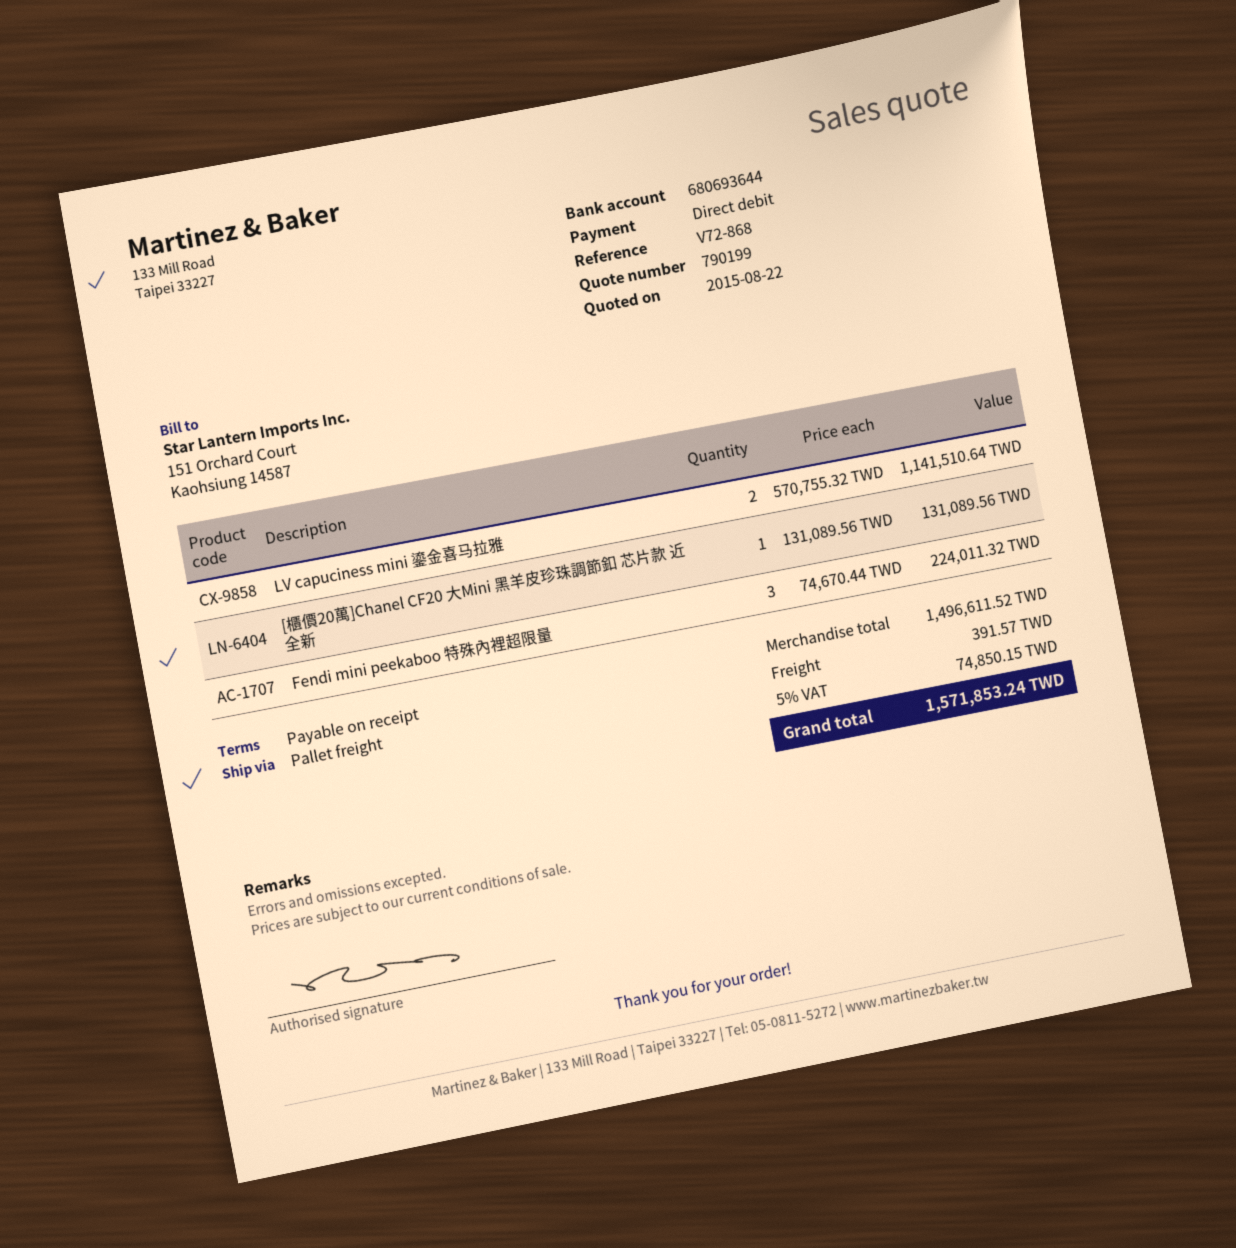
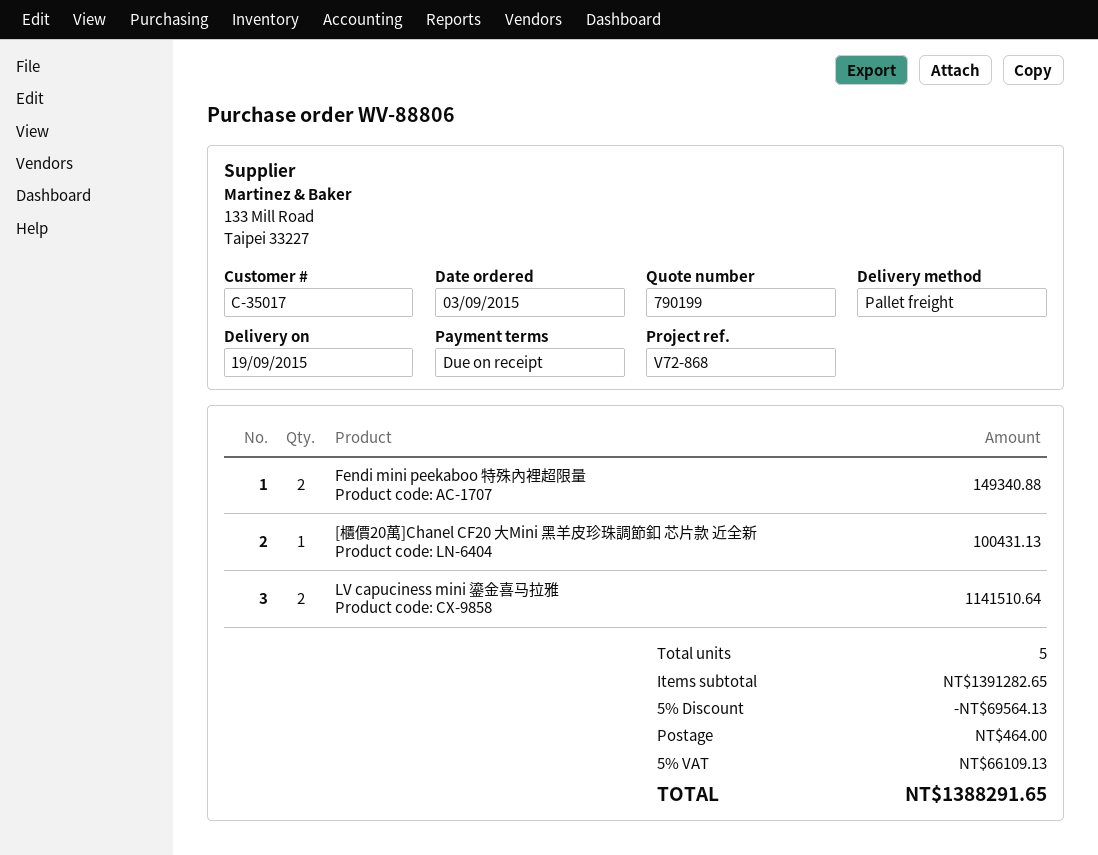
[櫃價20萬]Chanel CF20 大Mini 黑羊皮珍珠調節釦 芯片款 近全新: 1 for 131089.56 -> 1 for 100431.13
Fendi mini peekaboo 特殊內裡超限量: 3 for 224011.32 -> 2 for 149340.88
subtotal: 1496611.52 -> 1391282.65
discount: none -> 5% = 69564.13
shipping: 391.57 -> 464.00
tax: 5% = 74850.15 -> 5% = 66109.13
total: 1571853.24 -> 1388291.65

